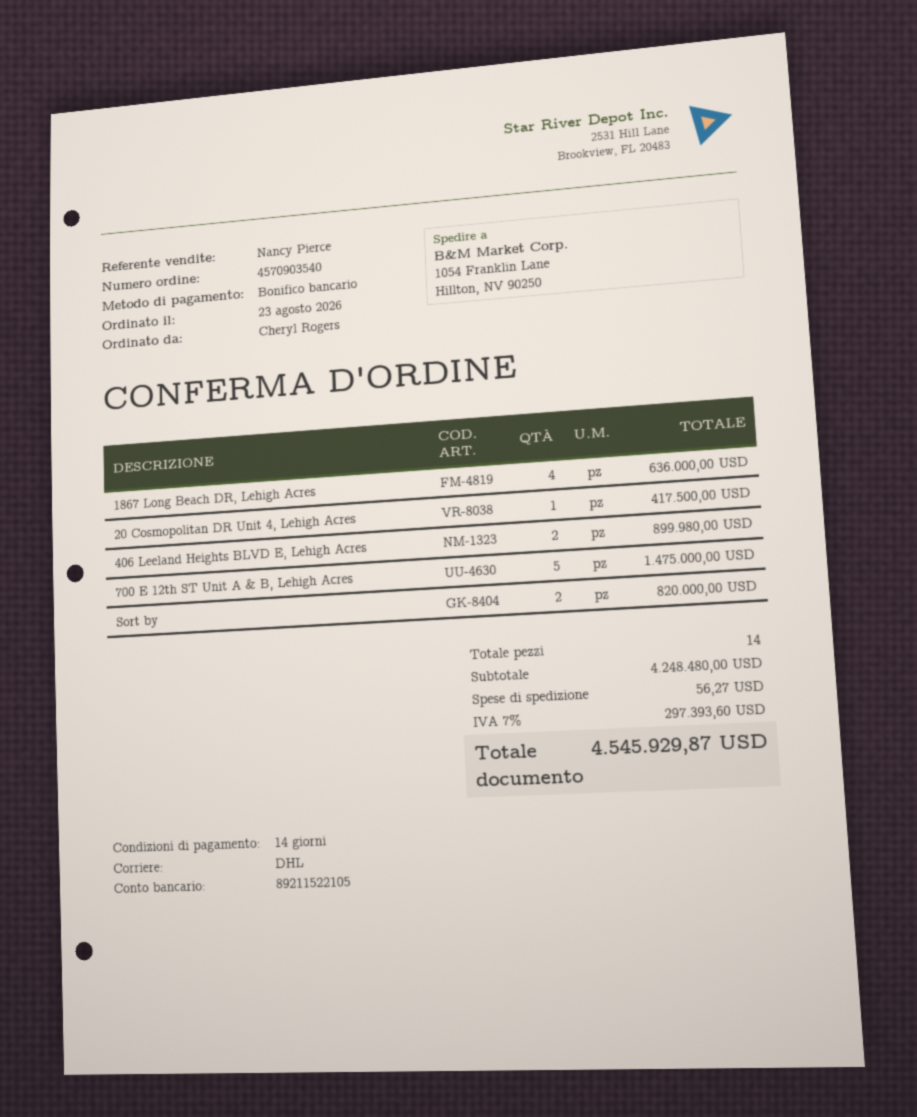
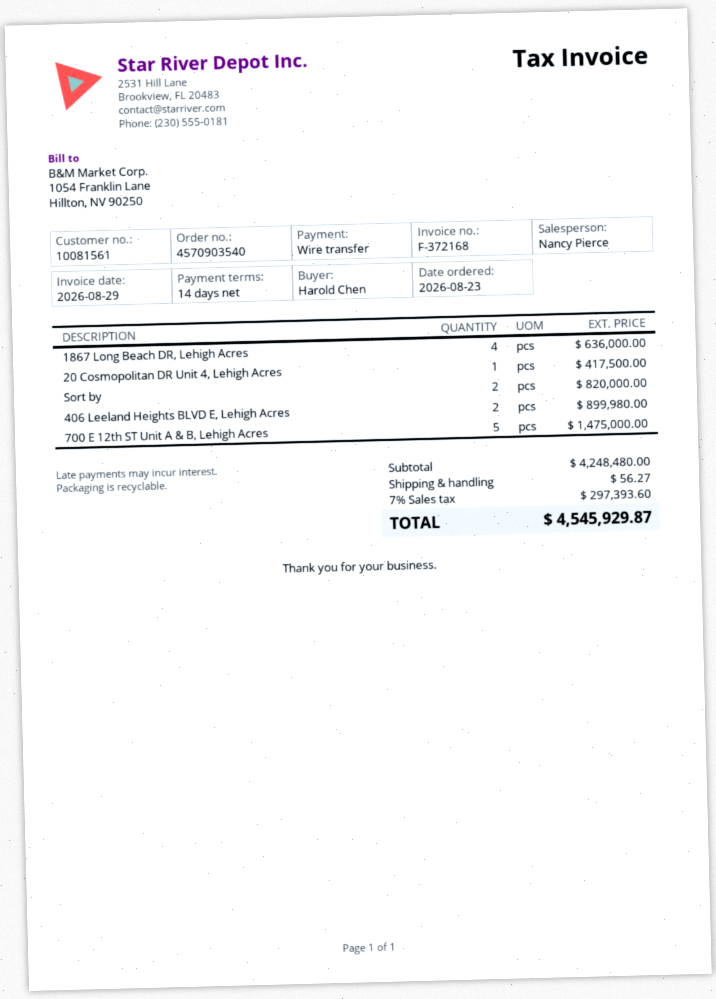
ordered by: Cheryl Rogers -> Harold Chen

